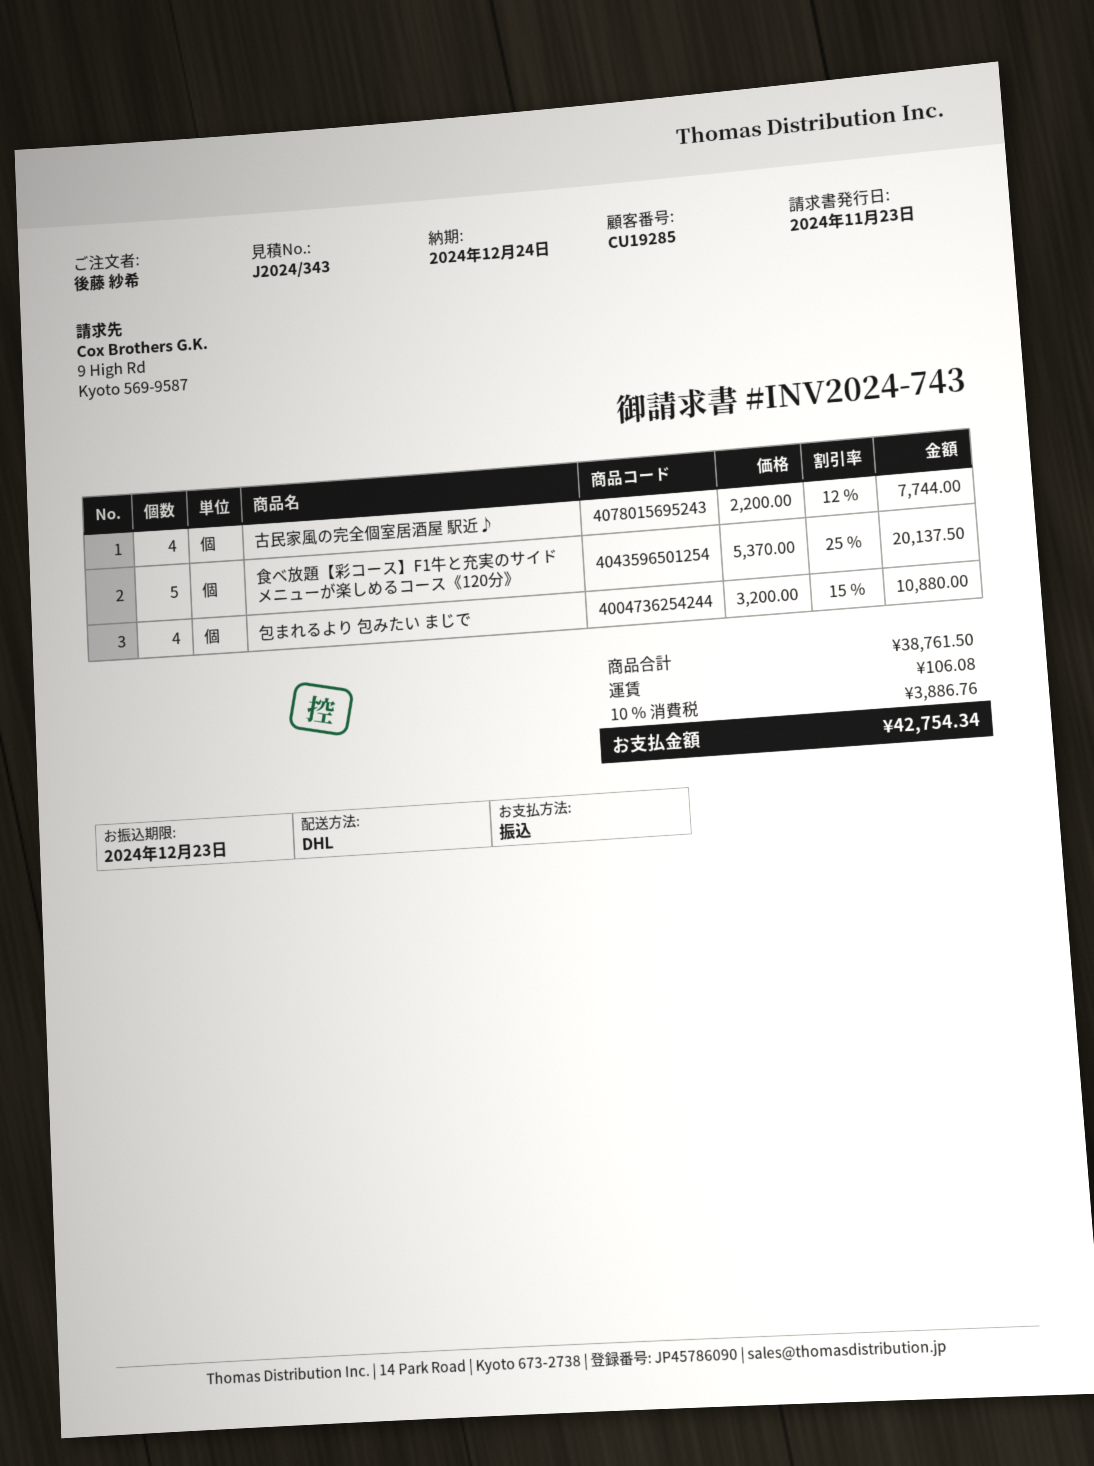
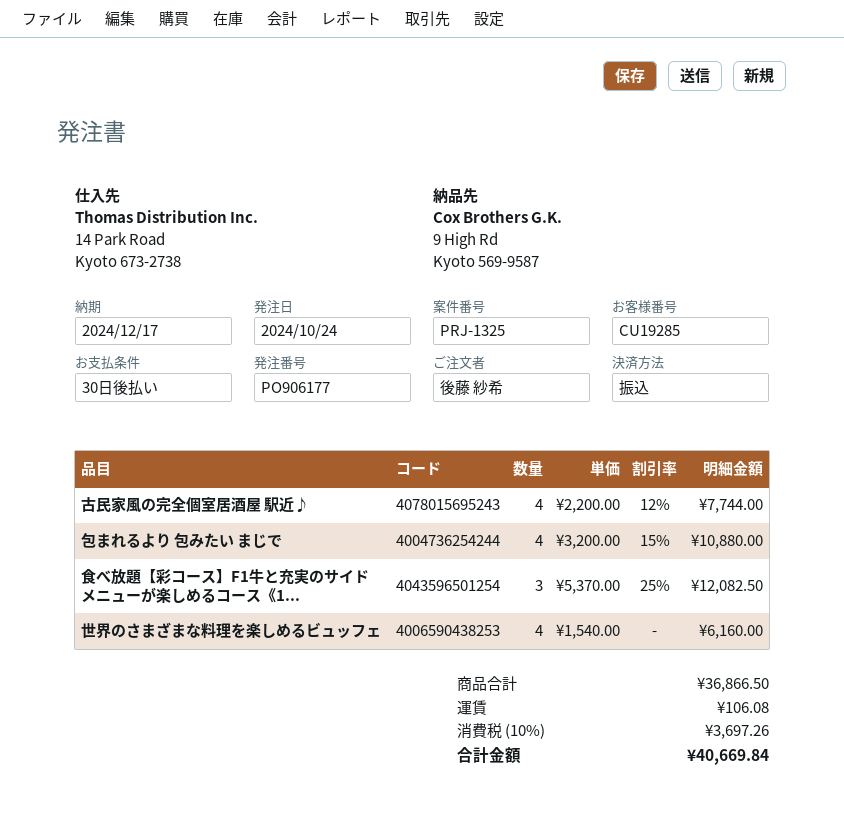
delivery date: 2024-12-24 -> 2024-12-17
食べ放題【彩コース】F1牛と充実のサイドメニューが楽しめるコース《120分》: 5 x 5370.00 - 25% = 20137.50 -> 3 x 5370.00 - 25% = 12082.50
世界のさまざまな料理を楽しめるビュッフェ: none -> 4 x 1540.00 = 6160.00
subtotal: 38761.50 -> 36866.50
tax: 10% = 3886.76 -> 10% = 3697.26
total: 42754.34 -> 40669.84

